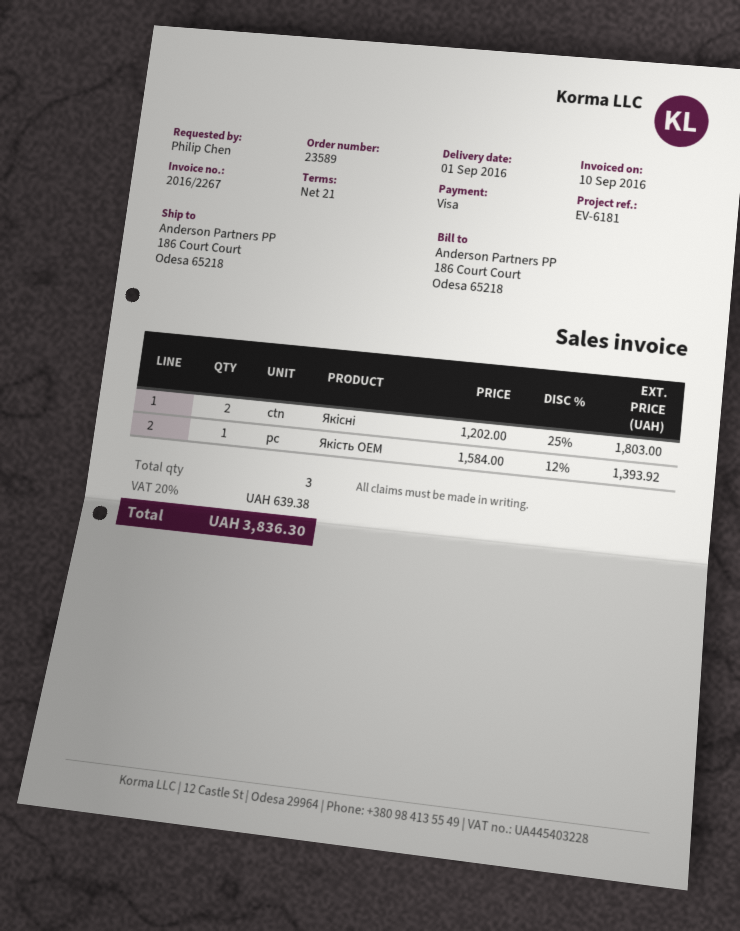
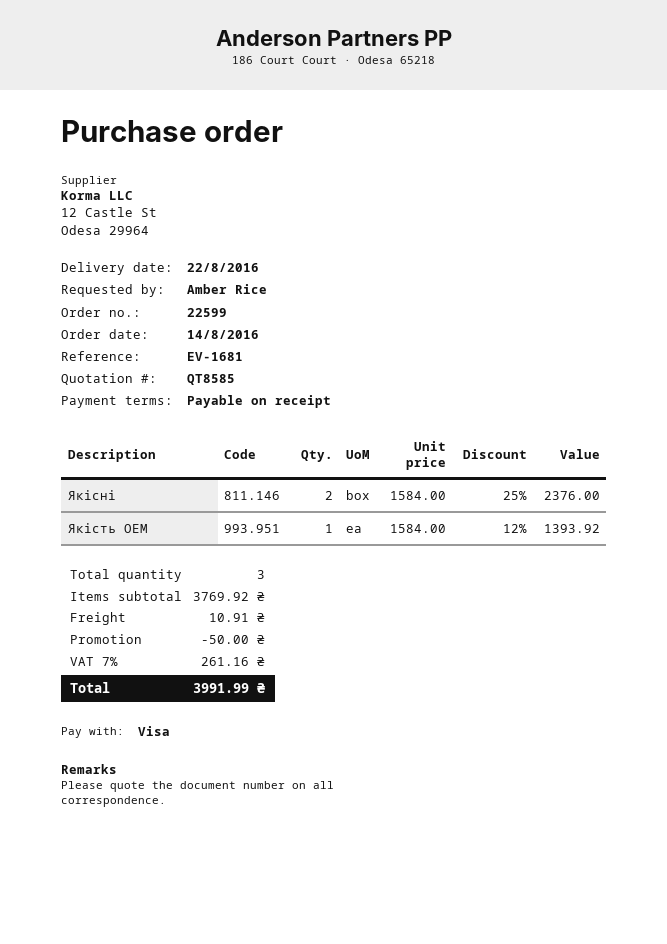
order number: 23589 -> 22599
delivery date: 2016-09-01 -> 2016-08-22
payment terms: 21 days -> on receipt
reference: EV-6181 -> EV-1681
ordered by: Philip Chen -> Amber Rice
Якісні: 2 x 1202.00 - 25% = 1803.00 -> 2 x 1584.00 - 25% = 2376.00
discount: none -> 50.00
shipping: none -> 10.91
tax: 20% = 639.38 -> 7% = 261.16
total: 3836.30 -> 3991.99

